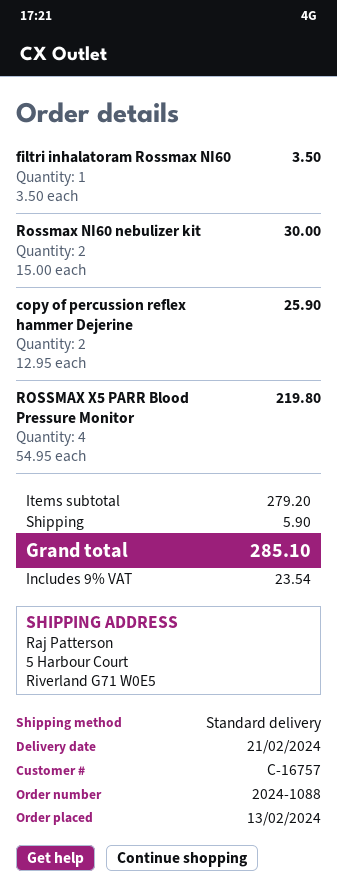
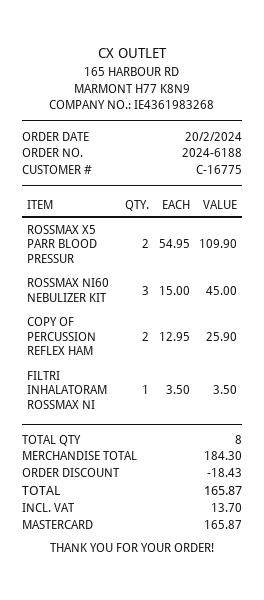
order number: 2024-1088 -> 2024-6188
order date: 2024-02-13 -> 2024-02-20
customer number: C-16757 -> C-16775
Rossmax NI60 nebulizer kit: 2 x 15.00 = 30.00 -> 3 x 15.00 = 45.00
ROSSMAX X5 PARR Blood Pressure Monitor: 4 x 54.95 = 219.80 -> 2 x 54.95 = 109.90
subtotal: 279.20 -> 184.30
discount: none -> 18.43
shipping: 5.90 -> none
tax: 23.54 -> 13.70
total: 285.10 -> 165.87

